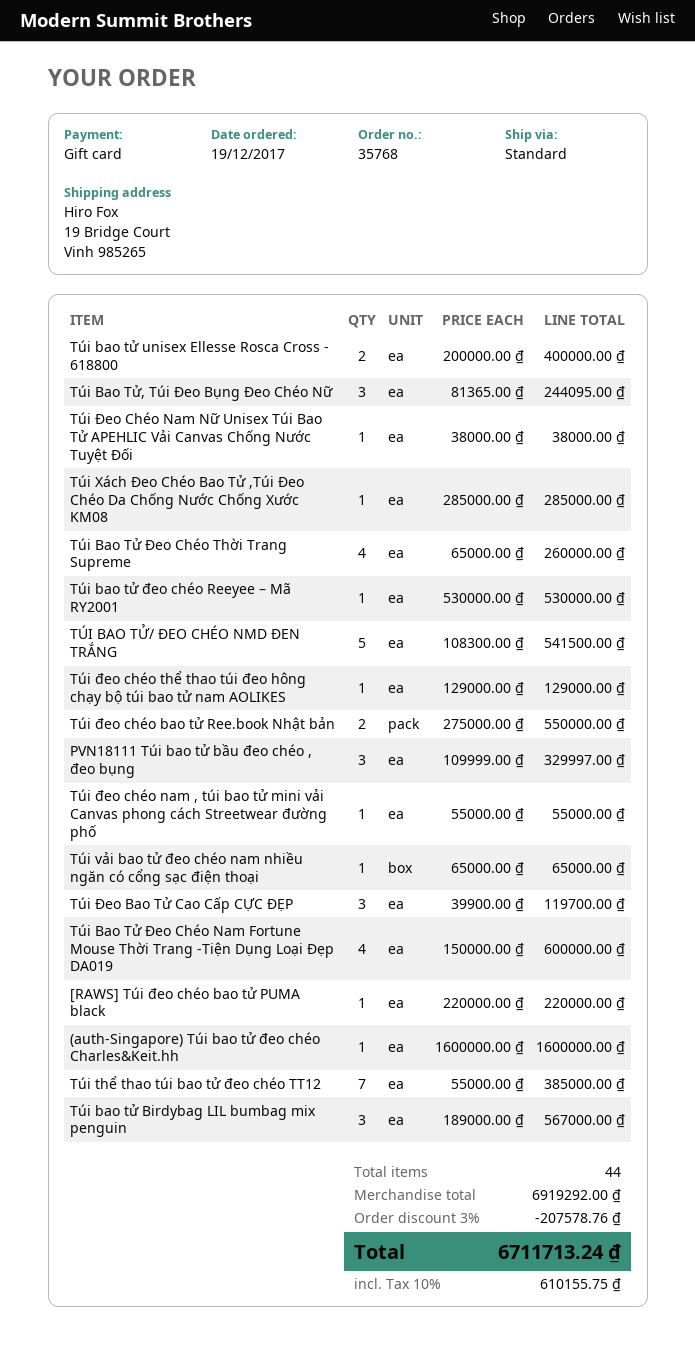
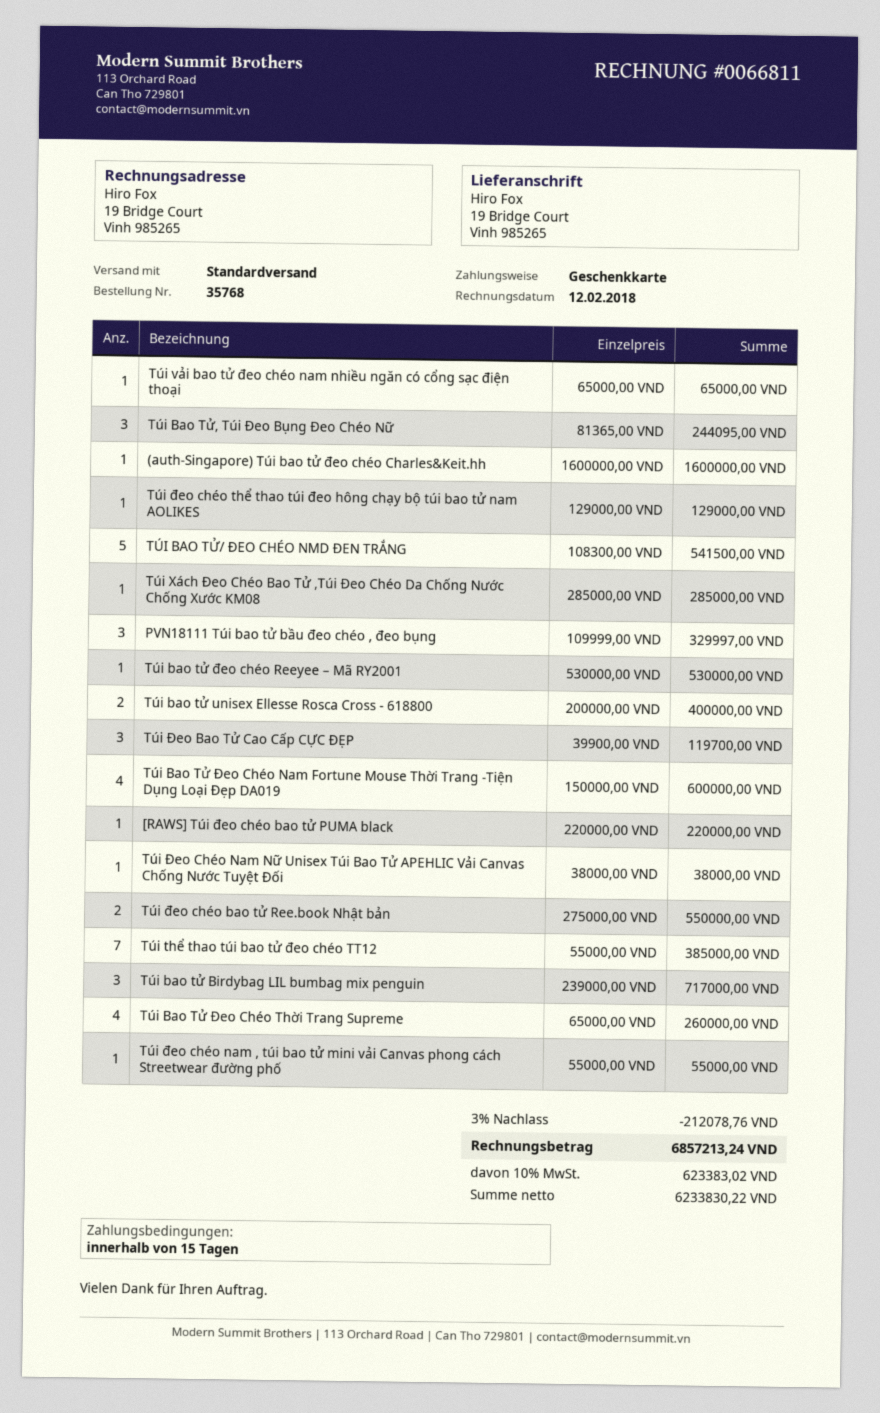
Túi bao tử Birdybag LIL bumbag mix penguin: 3 x 189000.00 = 567000.00 -> 3 x 239000.00 = 717000.00
discount: 3% = 207578.76 -> 3% = 212078.76
tax: 10% = 610155.75 -> 10% = 623383.02
total: 6711713.24 -> 6857213.24

